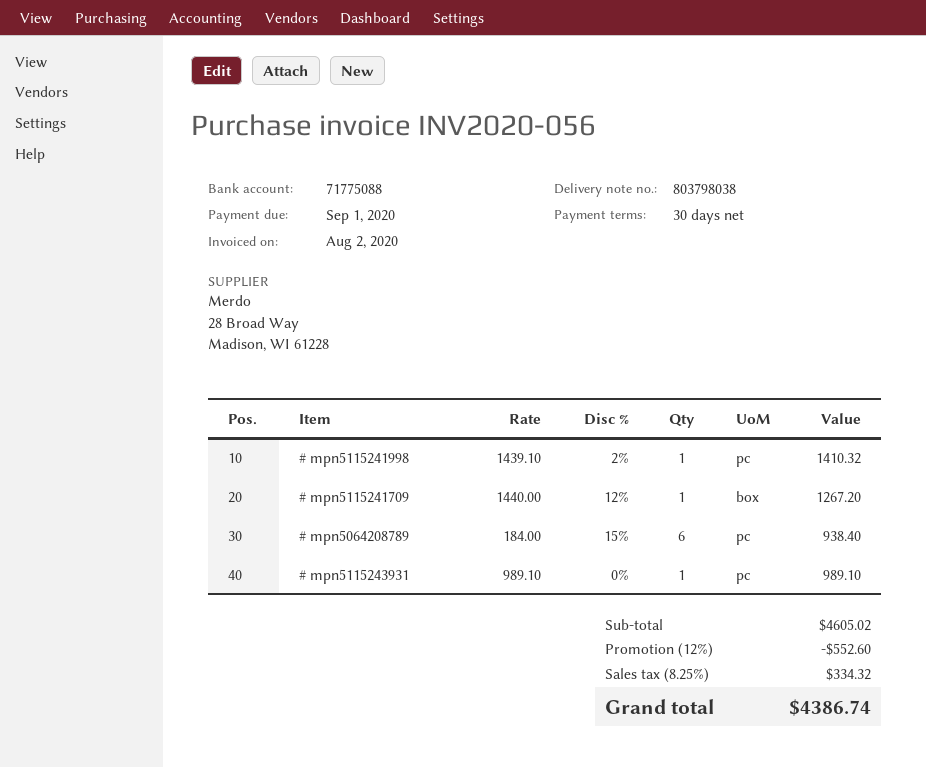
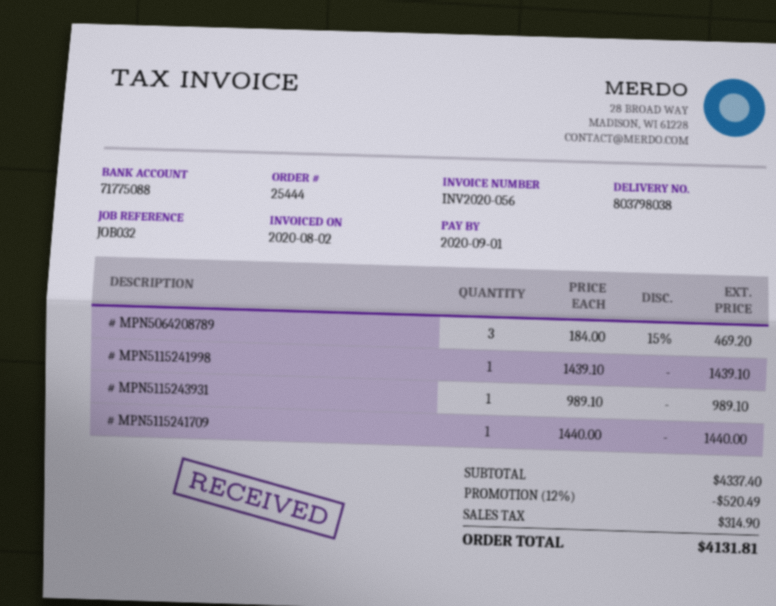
# mpn5115241998: 1 x 1439.10 - 2% = 1410.32 -> 1 x 1439.10 = 1439.10
# mpn5115241709: 1 x 1440.00 - 12% = 1267.20 -> 1 x 1440.00 = 1440.00
# mpn5064208789: 6 x 184.00 - 15% = 938.40 -> 3 x 184.00 - 15% = 469.20
subtotal: 4605.02 -> 4337.40
discount: 12% = 552.60 -> 12% = 520.49
tax: 334.32 -> 314.90
total: 4386.74 -> 4131.81

